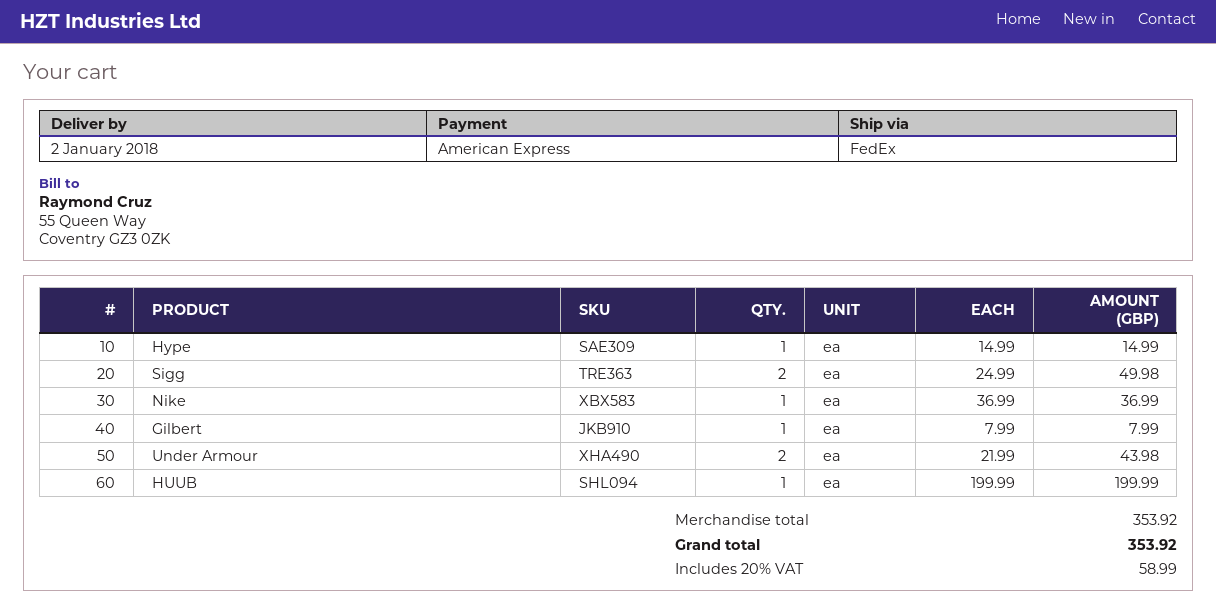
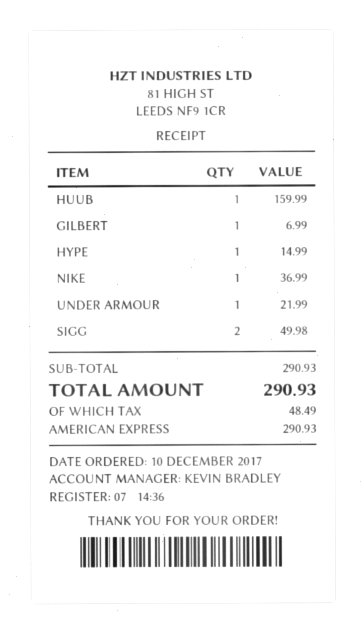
Gilbert: 1 for 7.99 -> 1 for 6.99
Under Armour: 2 for 43.98 -> 1 for 21.99
HUUB: 1 for 199.99 -> 1 for 159.99
subtotal: 353.92 -> 290.93
tax: 58.99 -> 48.49
total: 353.92 -> 290.93

